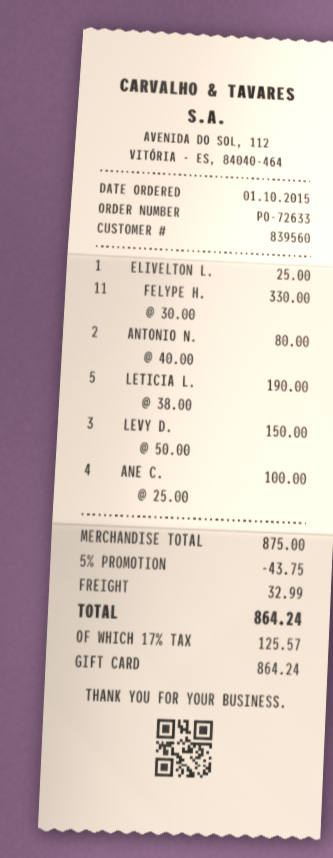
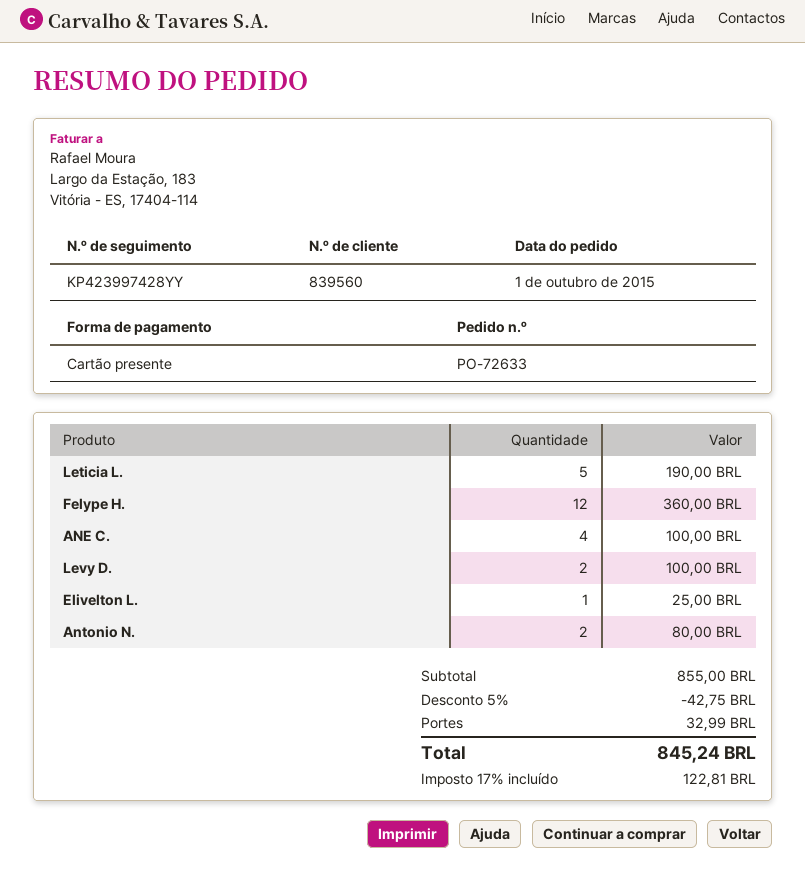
FELYPE H.: 11 for 330.00 -> 12 for 360.00
LEVY D.: 3 for 150.00 -> 2 for 100.00
subtotal: 875.00 -> 855.00
discount: 5% = 43.75 -> 5% = 42.75
tax: 17% = 125.57 -> 17% = 122.81
total: 864.24 -> 845.24

